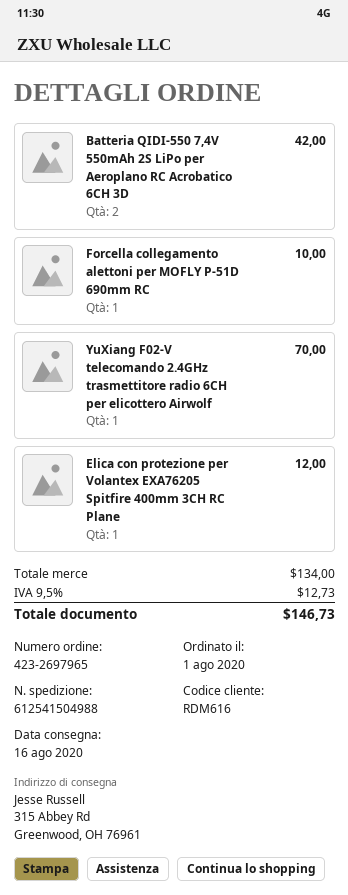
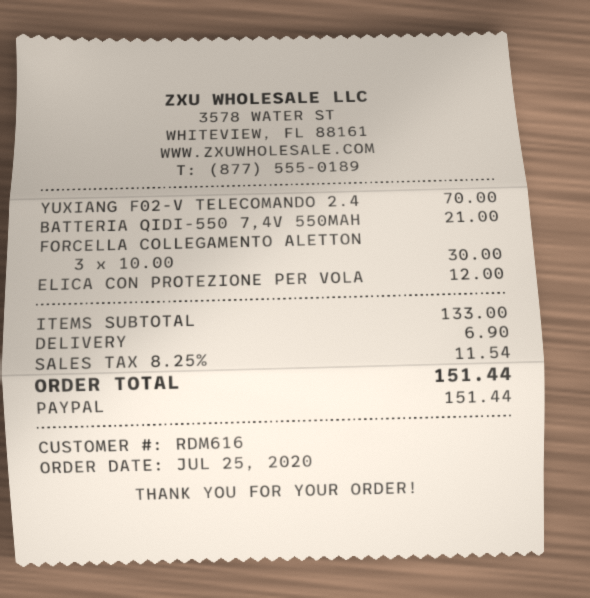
order date: 2020-08-01 -> 2020-07-25
Batteria QIDI-550 7,4V 550mAh 2S LiPo per Aeroplano RC Acrobatico 6CH 3D: 2 for 42.00 -> 1 for 21.00
Forcella collegamento alettoni per MOFLY P-51D 690mm RC: 1 for 10.00 -> 3 for 30.00
subtotal: 134.00 -> 133.00
shipping: none -> 6.90
tax: 9.5% = 12.73 -> 8.25% = 11.54
total: 146.73 -> 151.44

